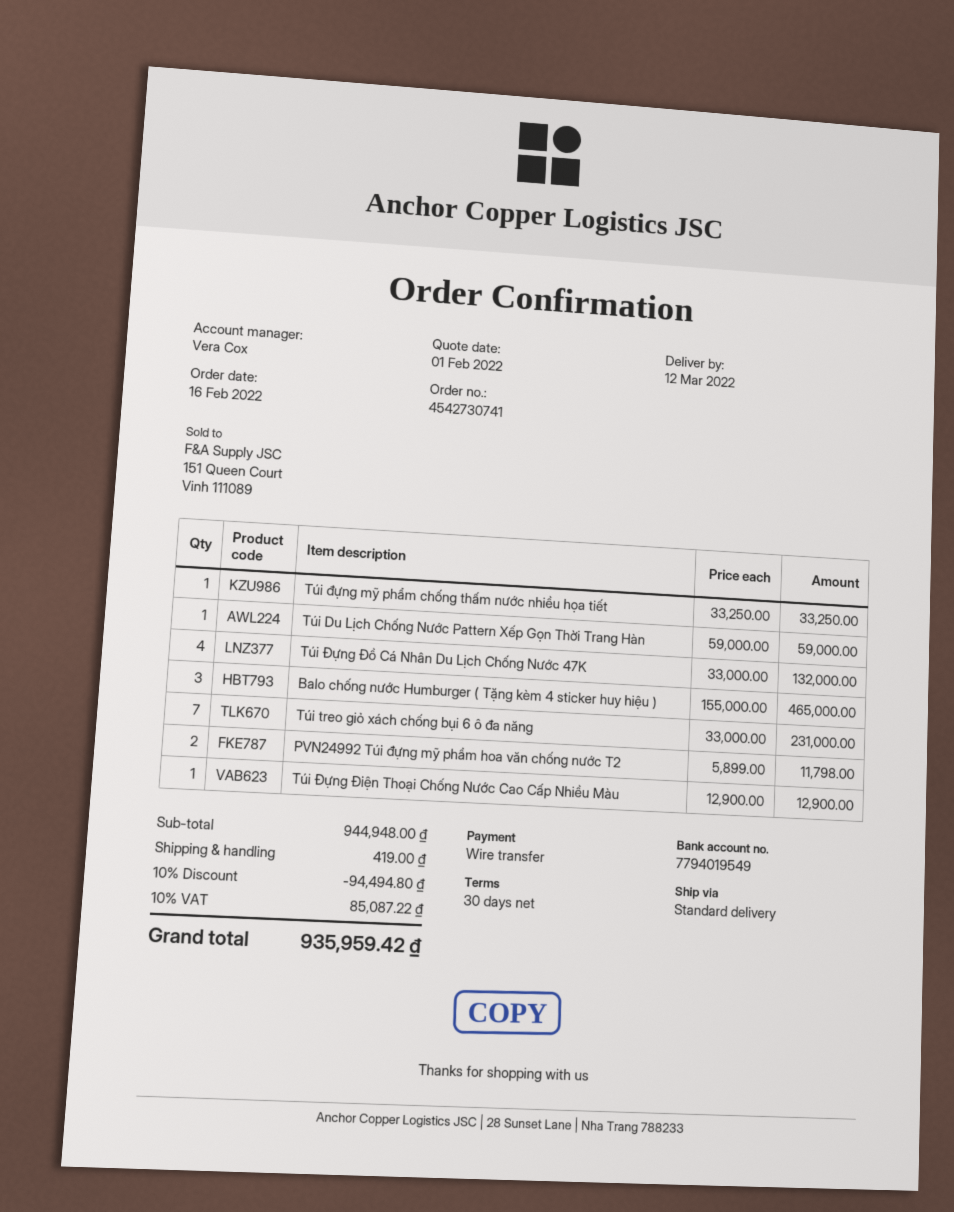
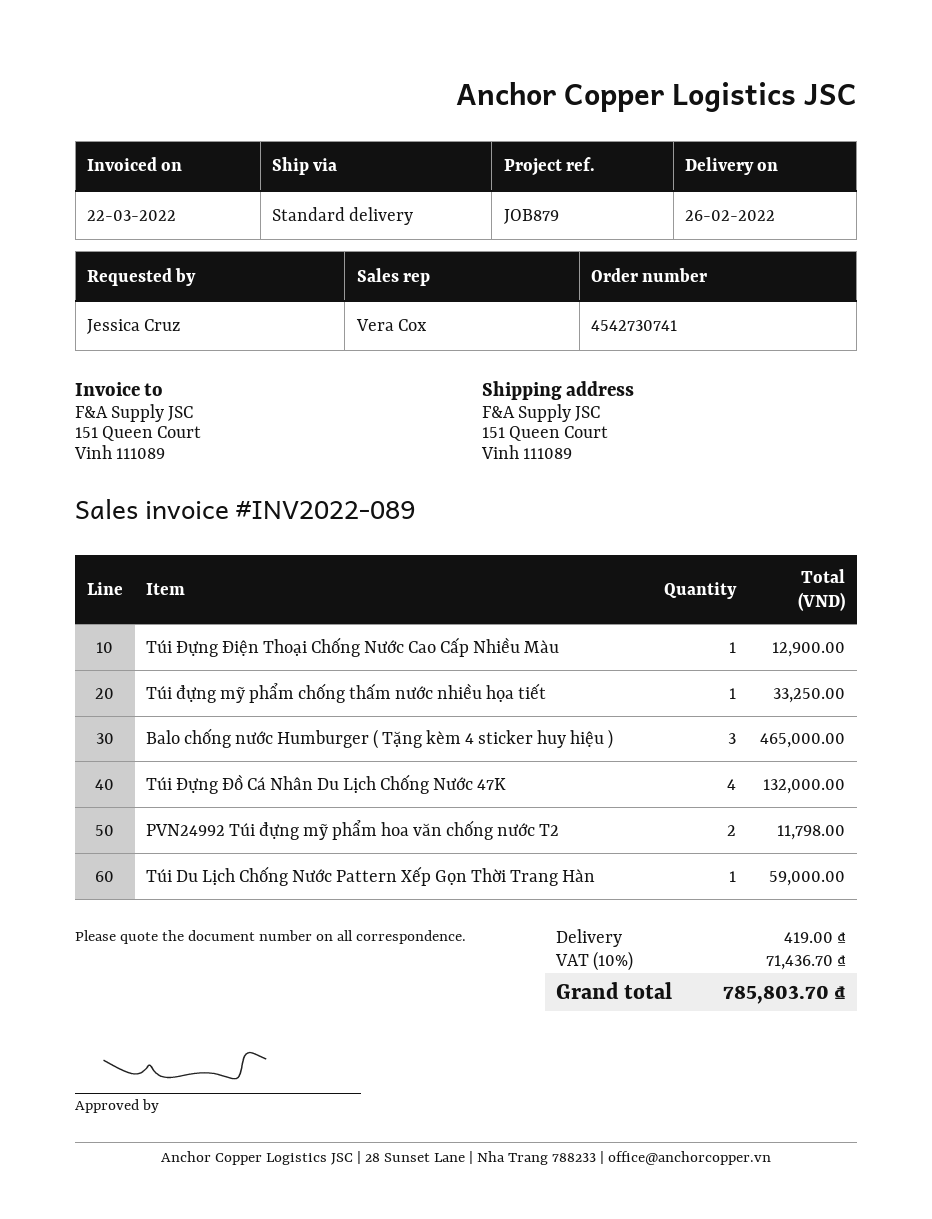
delivery date: 2022-03-12 -> 2022-02-26
Túi treo giỏ xách chống bụi 6 ô đa năng: 7 for 231000.00 -> none
discount: 10% = 94494.80 -> none
tax: 10% = 85087.22 -> 10% = 71436.70
total: 935959.42 -> 785803.70

